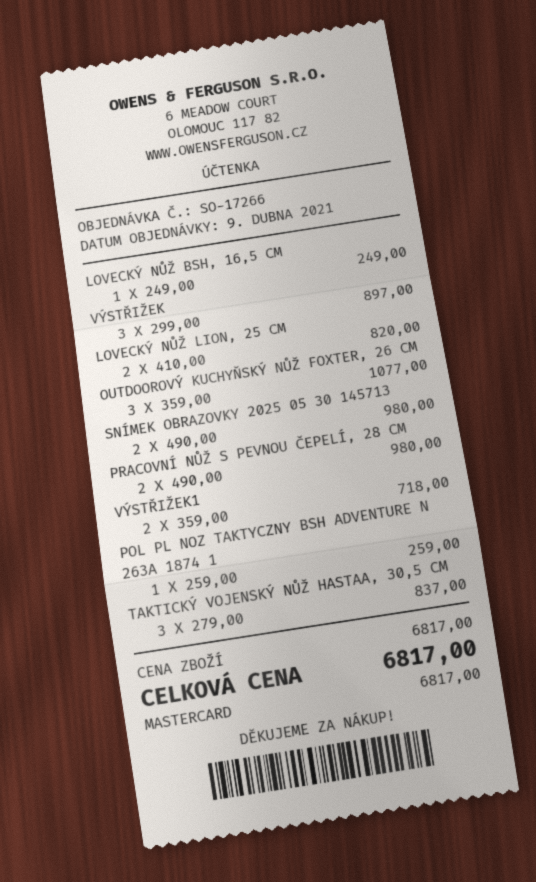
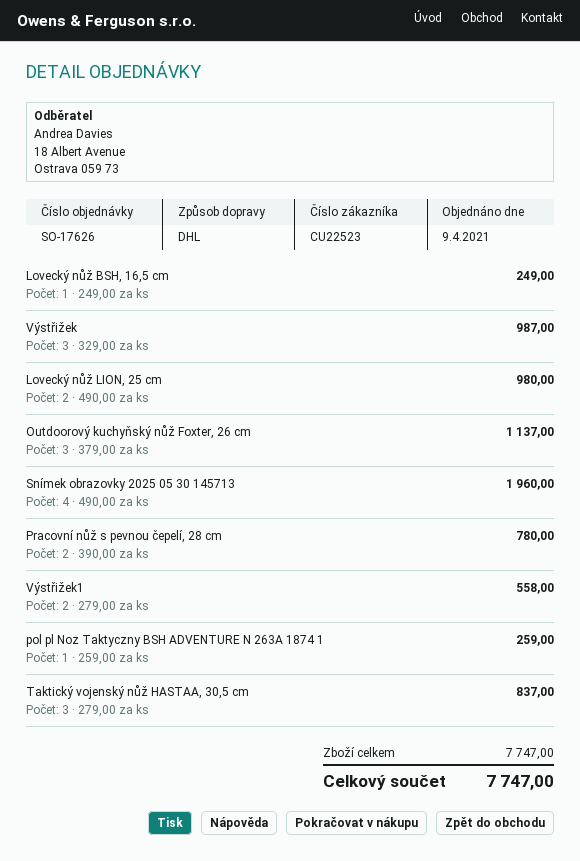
order number: SO-17266 -> SO-17626
VÝSTŘIŽEK: 3 x 299.00 = 897.00 -> 3 x 329.00 = 987.00
LOVECKÝ NŮŽ LION, 25 CM: 2 x 410.00 = 820.00 -> 2 x 490.00 = 980.00
OUTDOOROVÝ KUCHYŇSKÝ NŮŽ FOXTER, 26 CM: 3 x 359.00 = 1077.00 -> 3 x 379.00 = 1137.00
SNÍMEK OBRAZOVKY 2025 05 30 145713: 2 x 490.00 = 980.00 -> 4 x 490.00 = 1960.00
PRACOVNÍ NŮŽ S PEVNOU ČEPELÍ, 28 CM: 2 x 490.00 = 980.00 -> 2 x 390.00 = 780.00
VÝSTŘIŽEK1: 2 x 359.00 = 718.00 -> 2 x 279.00 = 558.00
subtotal: 6817.00 -> 7747.00
total: 6817.00 -> 7747.00

